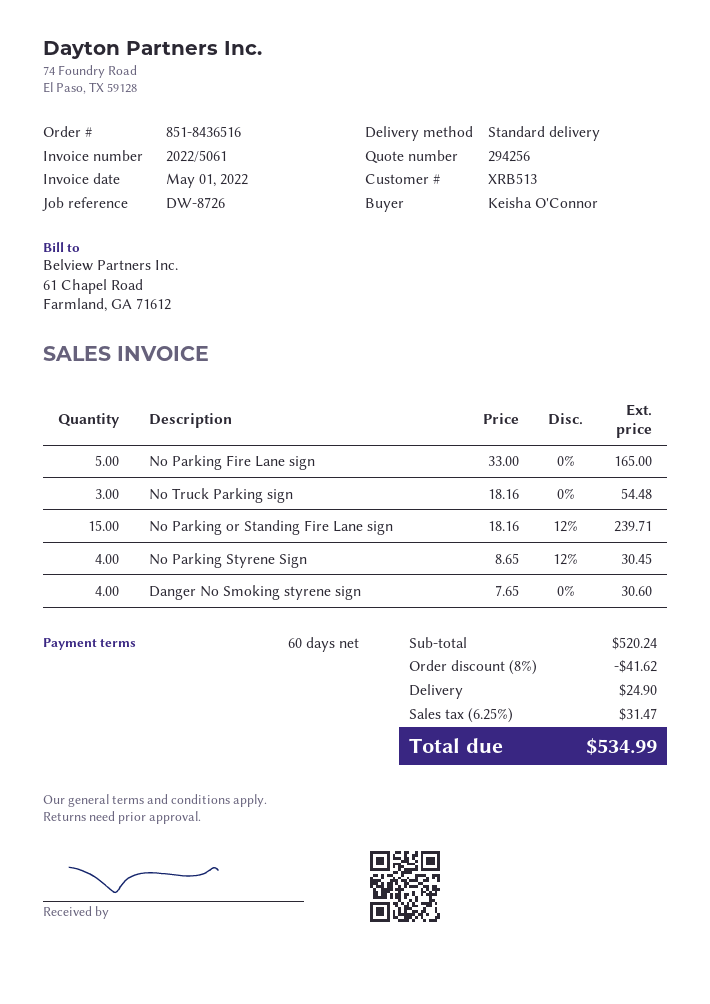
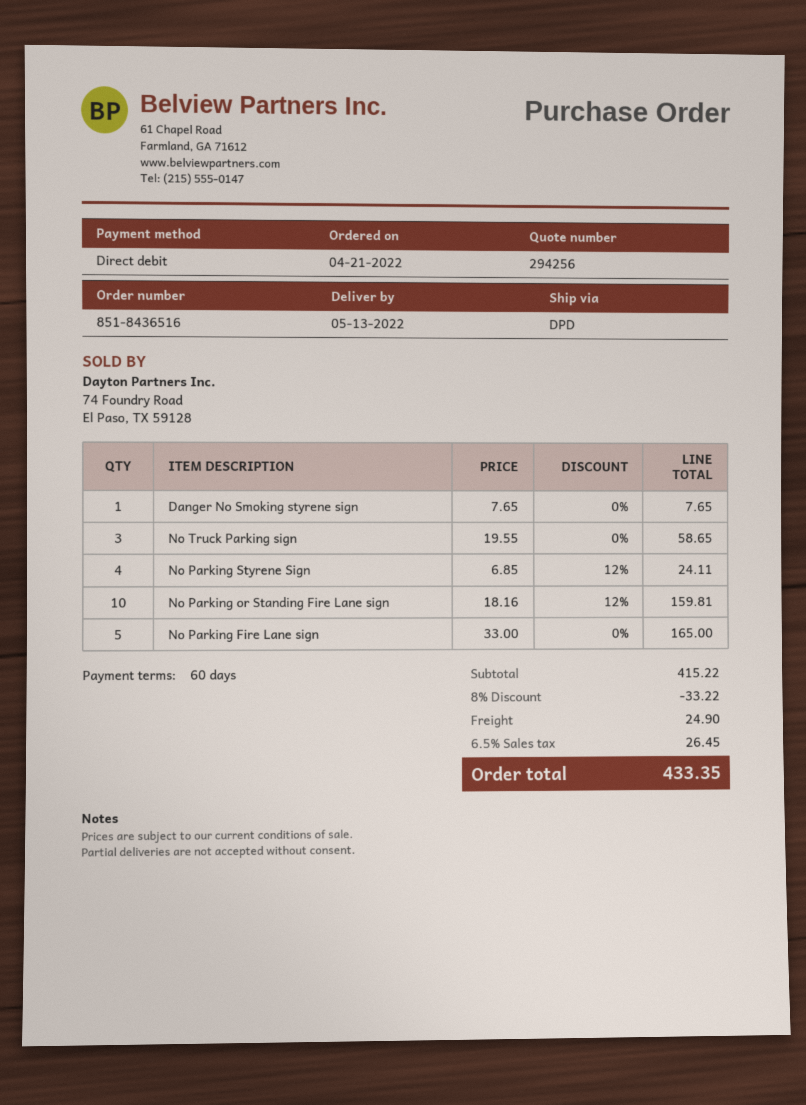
shipping method: standard -> DPD
No Truck Parking sign: 3 x 18.16 = 54.48 -> 3 x 19.55 = 58.65
No Parking or Standing Fire Lane sign: 15 x 18.16 - 12% = 239.71 -> 10 x 18.16 - 12% = 159.81
No Parking Styrene Sign: 4 x 8.65 - 12% = 30.45 -> 4 x 6.85 - 12% = 24.11
Danger No Smoking styrene sign: 4 x 7.65 = 30.60 -> 1 x 7.65 = 7.65
subtotal: 520.24 -> 415.22
discount: 8% = 41.62 -> 8% = 33.22
tax: 6.25% = 31.47 -> 6.5% = 26.45
total: 534.99 -> 433.35

